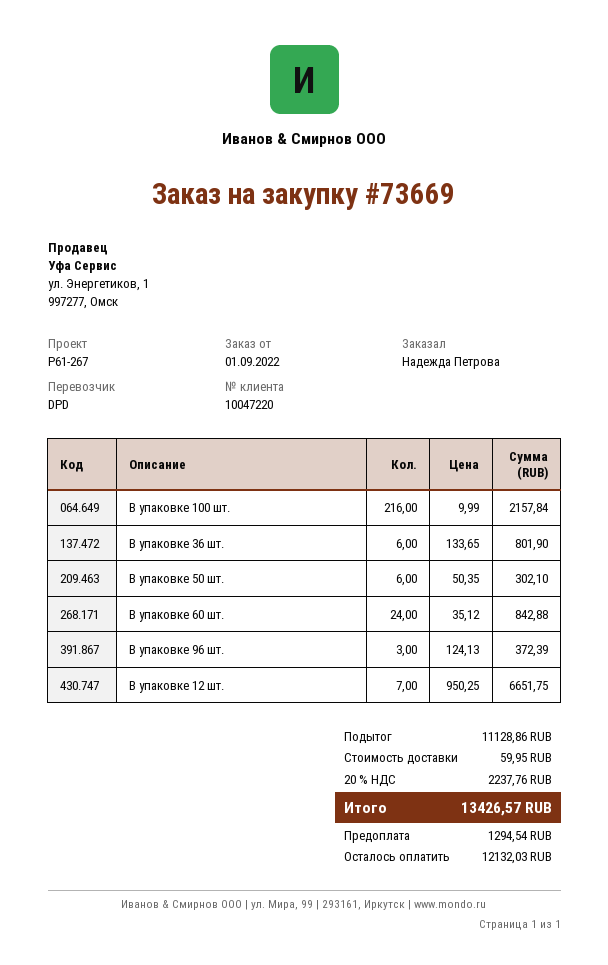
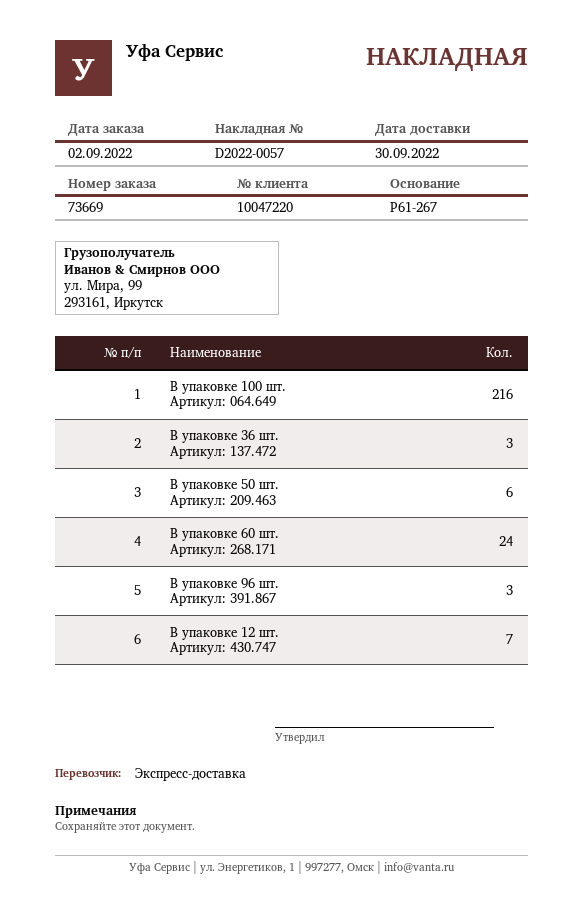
order date: 2022-09-01 -> 2022-09-02
shipping method: DPD -> express
В упаковке 36 шт.: 6 -> 3

